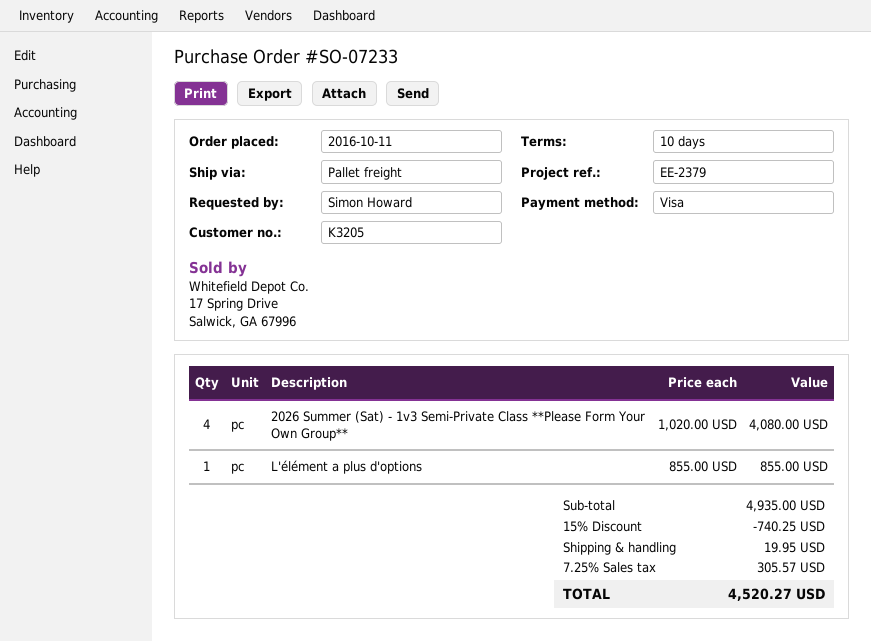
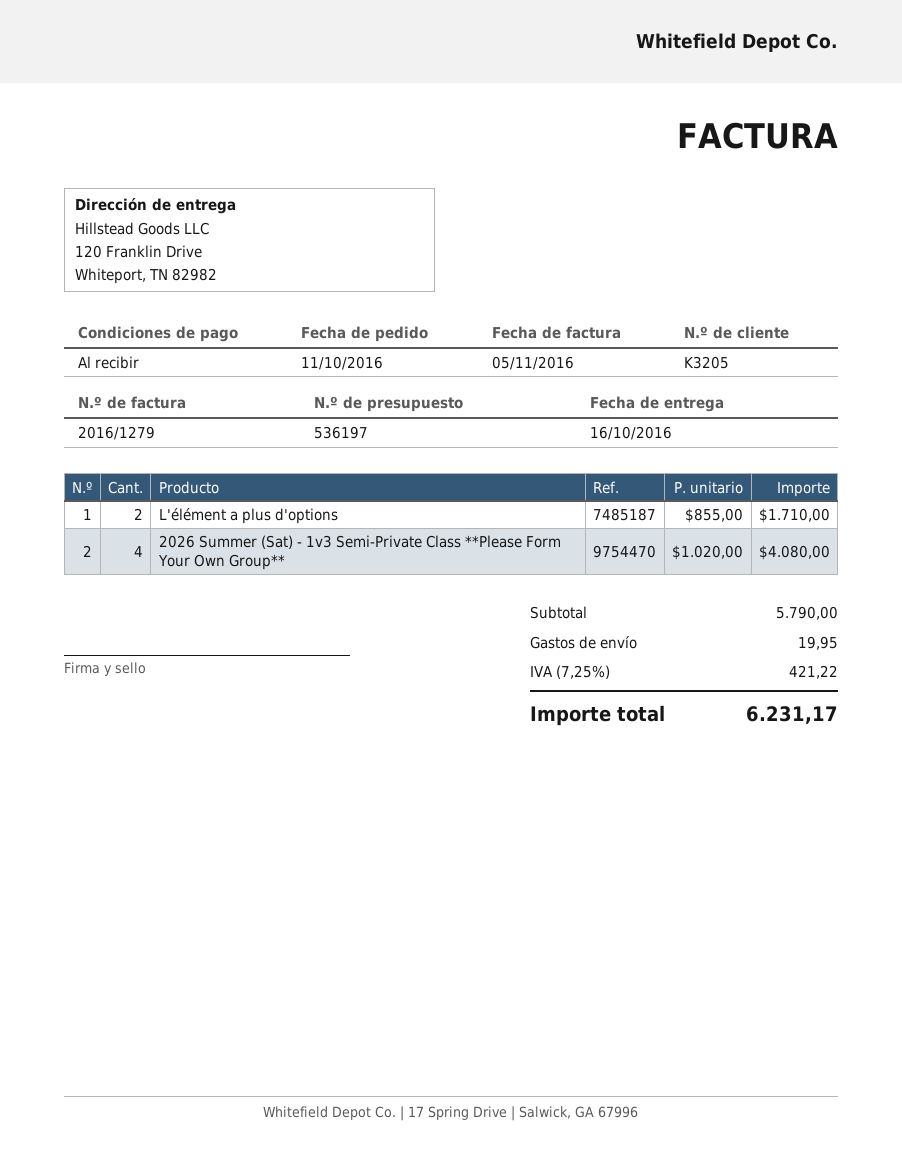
payment terms: 10 days -> on receipt
L'élément a plus d'options: 1 x 855.00 = 855.00 -> 2 x 855.00 = 1710.00
subtotal: 4935.00 -> 5790.00
discount: 15% = 740.25 -> none
tax: 7.25% = 305.57 -> 7.25% = 421.22
total: 4520.27 -> 6231.17

